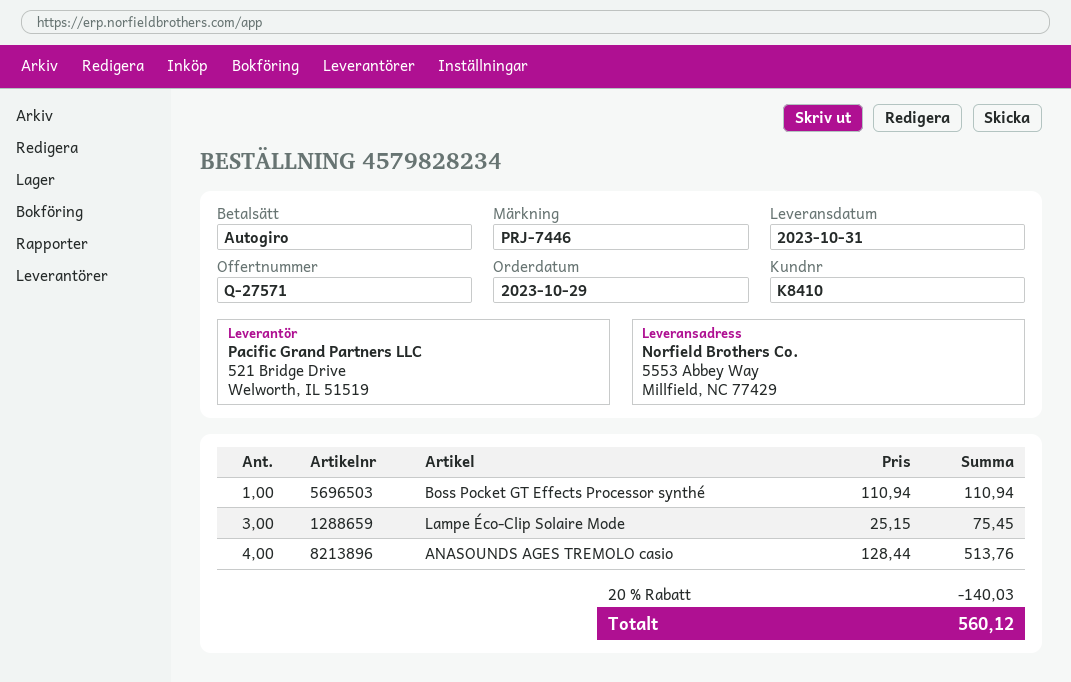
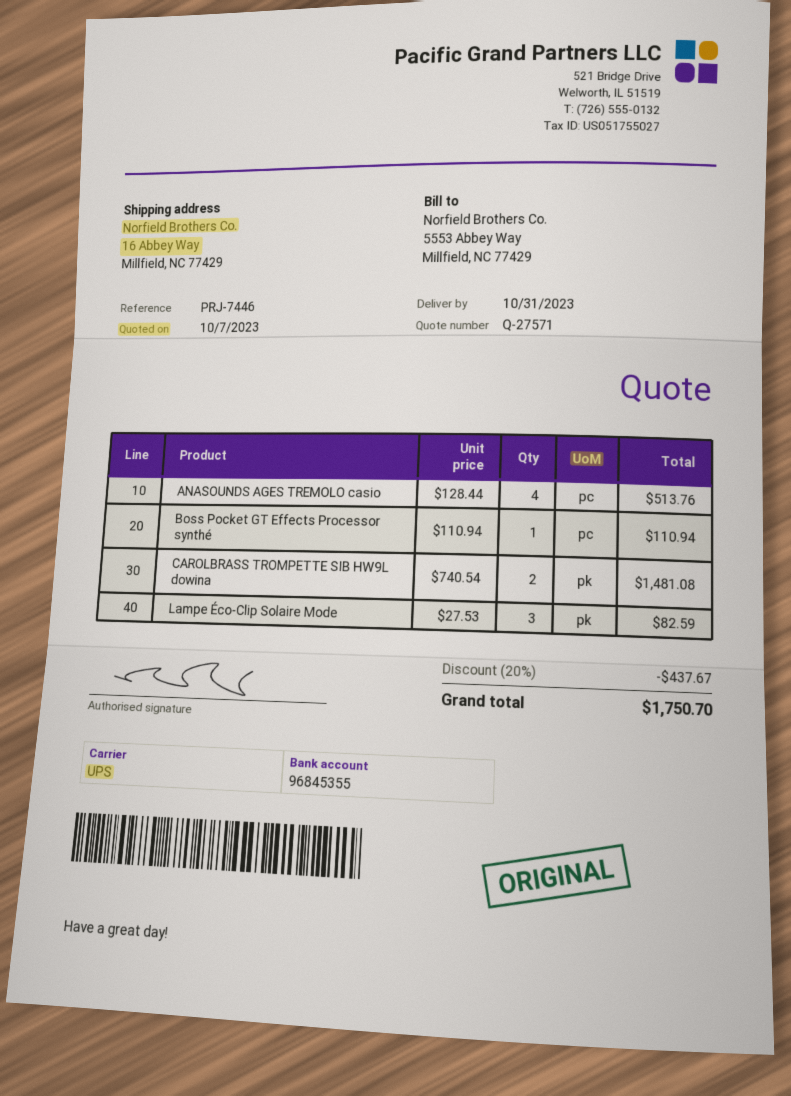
ship to: 5553 Abbey Way, Millfield, NC 77429 -> 16 Abbey Way, Millfield, NC 77429
Lampe Éco-Clip Solaire Mode: 3 x 25.15 = 75.45 -> 3 x 27.53 = 82.59
CAROLBRASS TROMPETTE SIB HW9L dowina: none -> 2 x 740.54 = 1481.08
discount: 20% = 140.03 -> 20% = 437.67
total: 560.12 -> 1750.70

